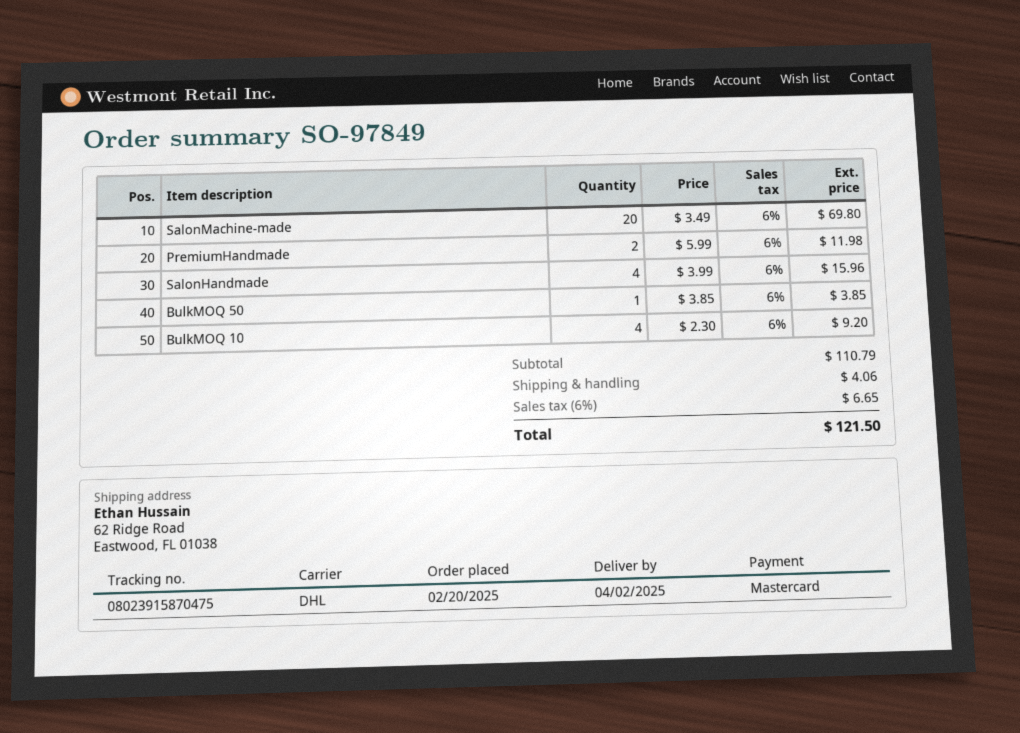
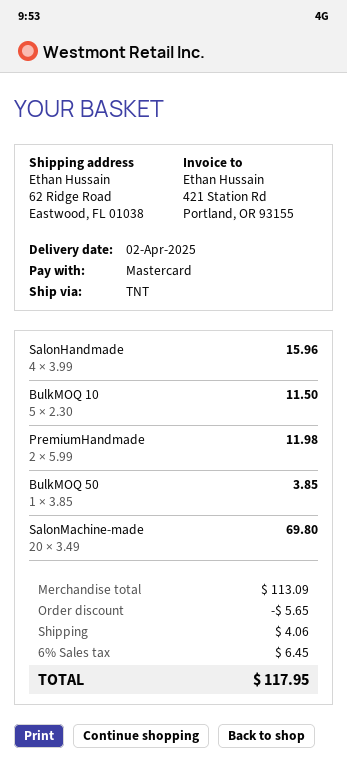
shipping method: DHL -> TNT
BulkMOQ 10: 4 x 2.30 = 9.20 -> 5 x 2.30 = 11.50
subtotal: 110.79 -> 113.09
discount: none -> 5.65
tax: 6% = 6.65 -> 6% = 6.45
total: 121.50 -> 117.95

